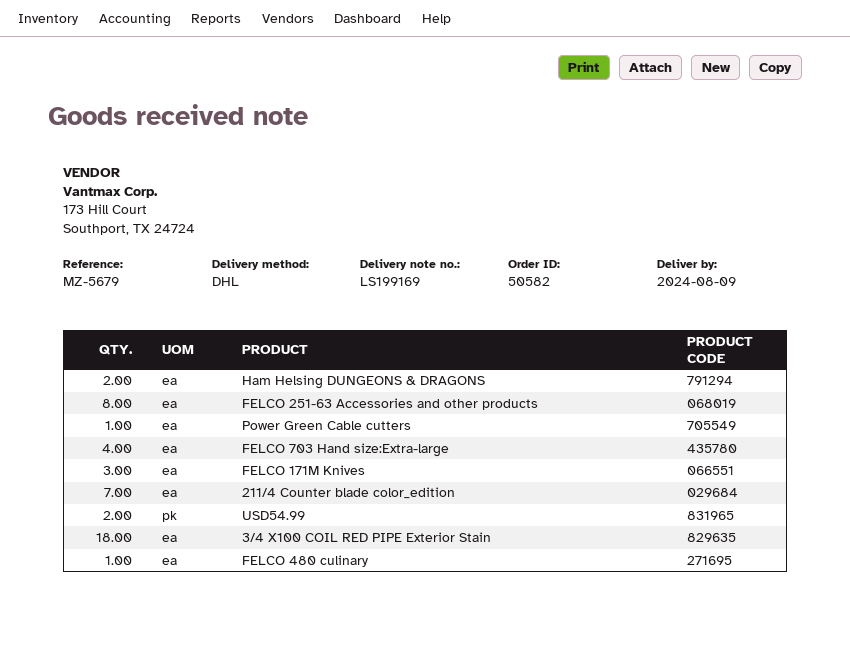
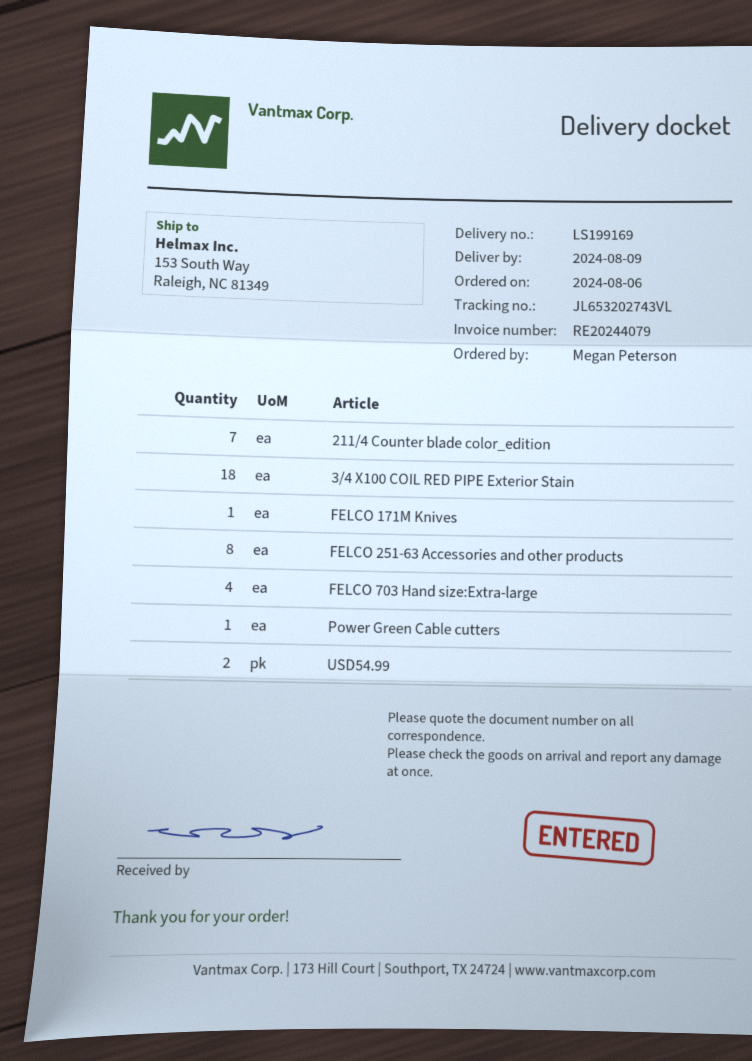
Ham Helsing DUNGEONS & DRAGONS: 2 -> none
FELCO 171M Knives: 3 -> 1
FELCO 480 culinary: 1 -> none

